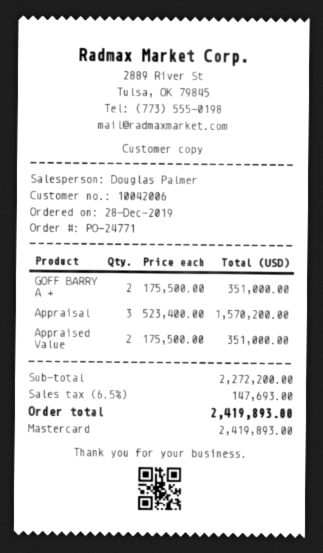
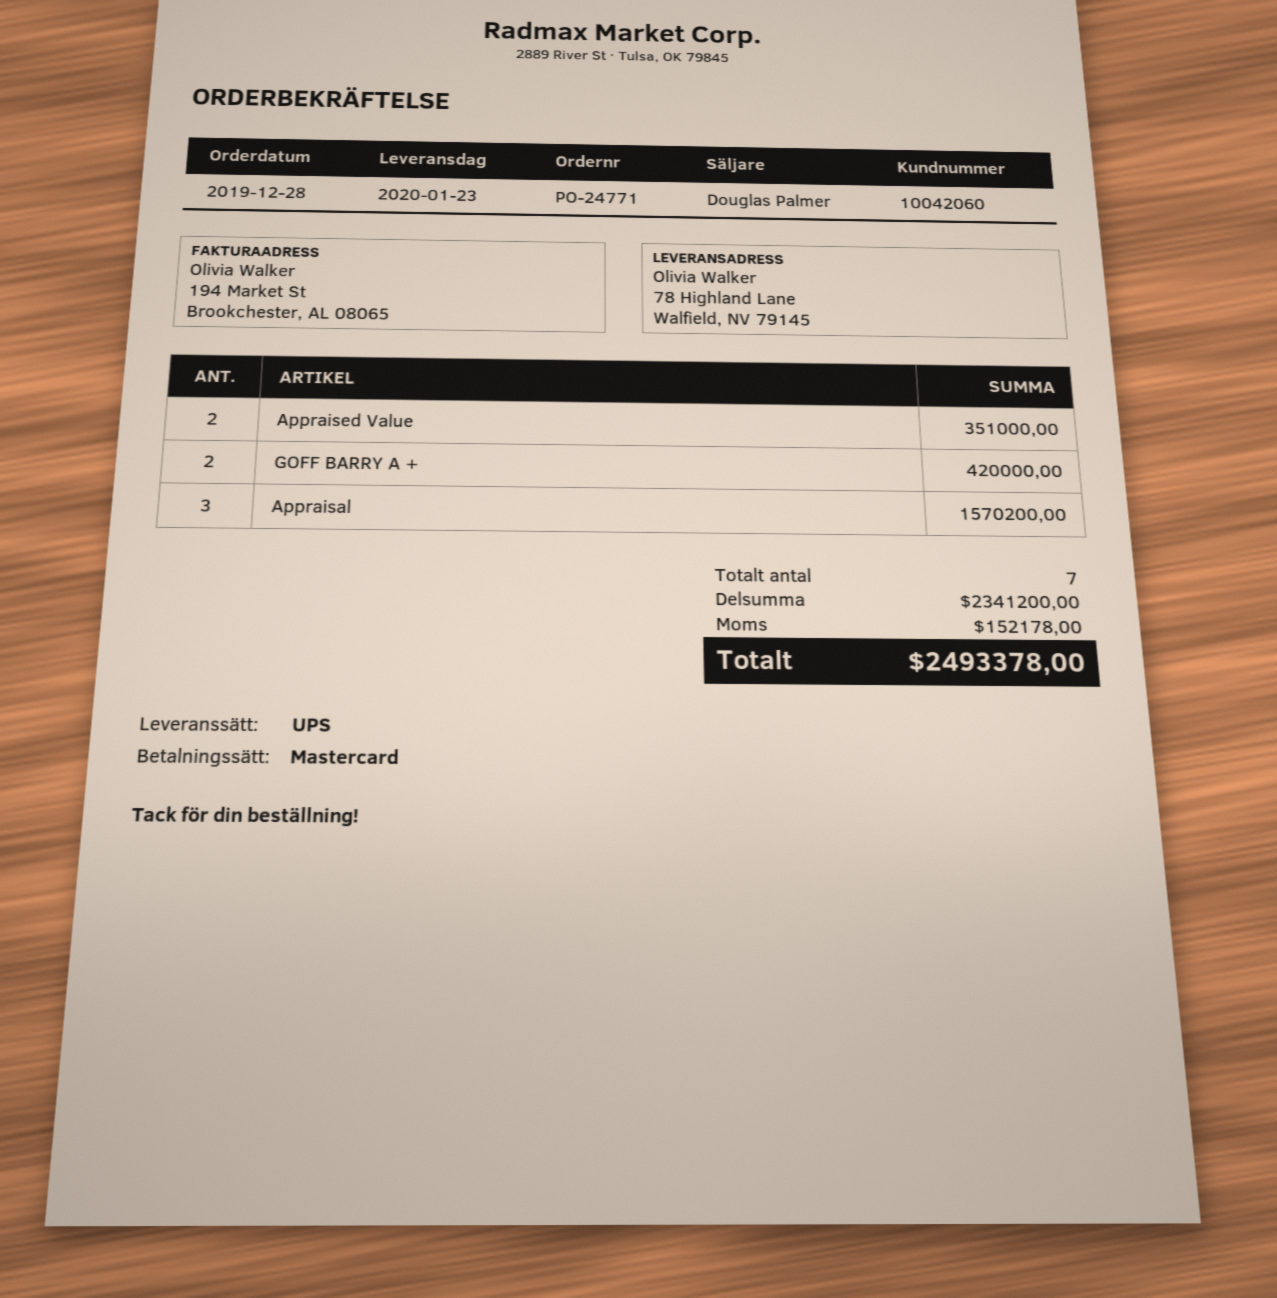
customer number: 10042006 -> 10042060
GOFF BARRY A +: 2 for 351000.00 -> 2 for 420000.00
subtotal: 2272200.00 -> 2341200.00
tax: 147693.00 -> 152178.00
total: 2419893.00 -> 2493378.00

